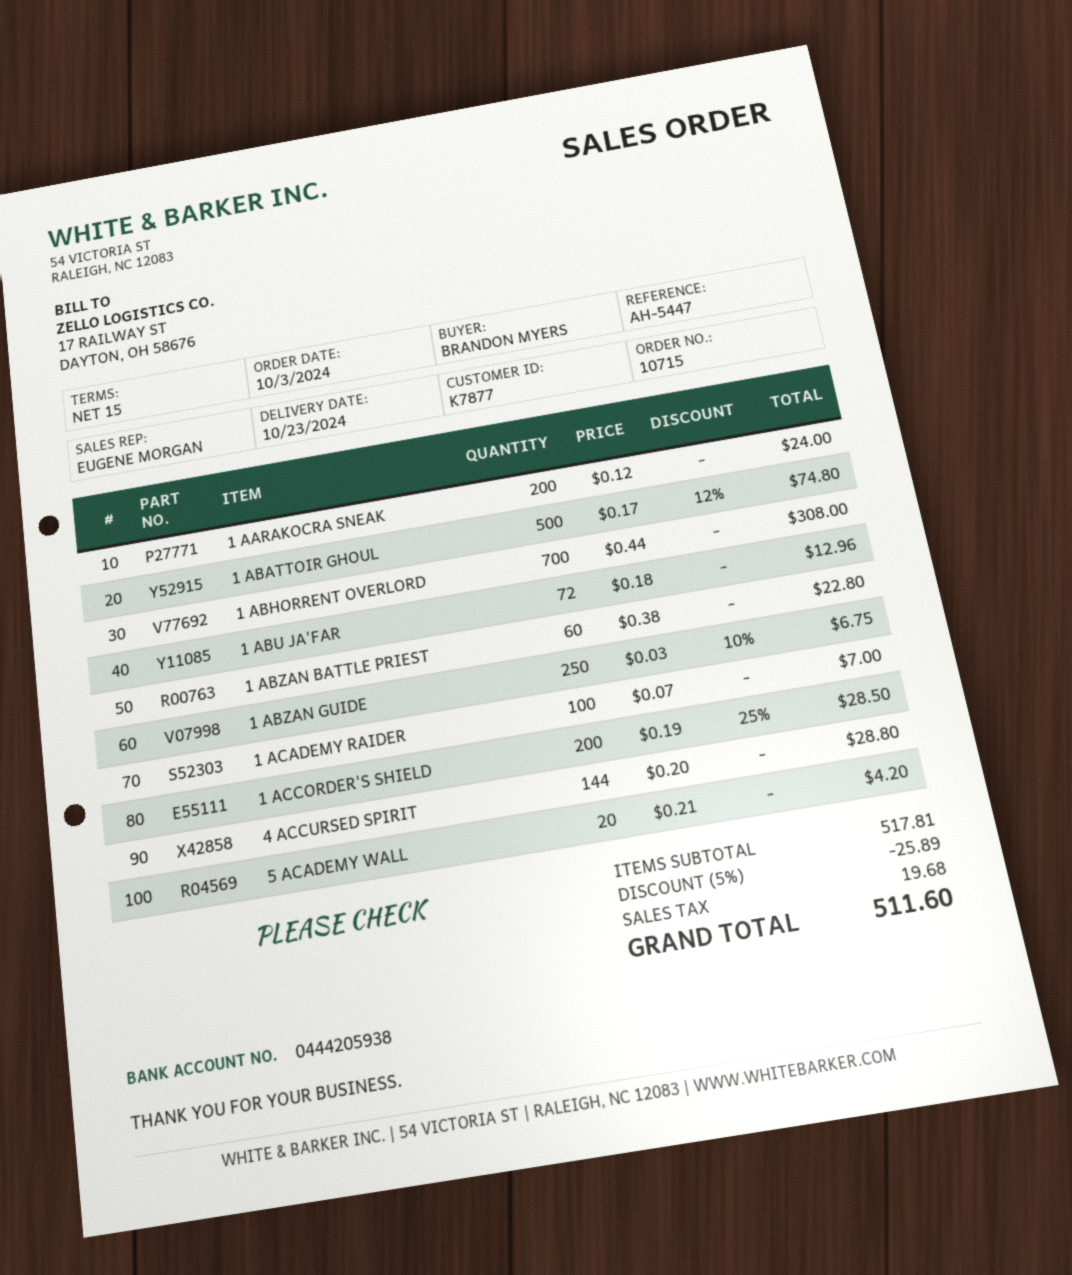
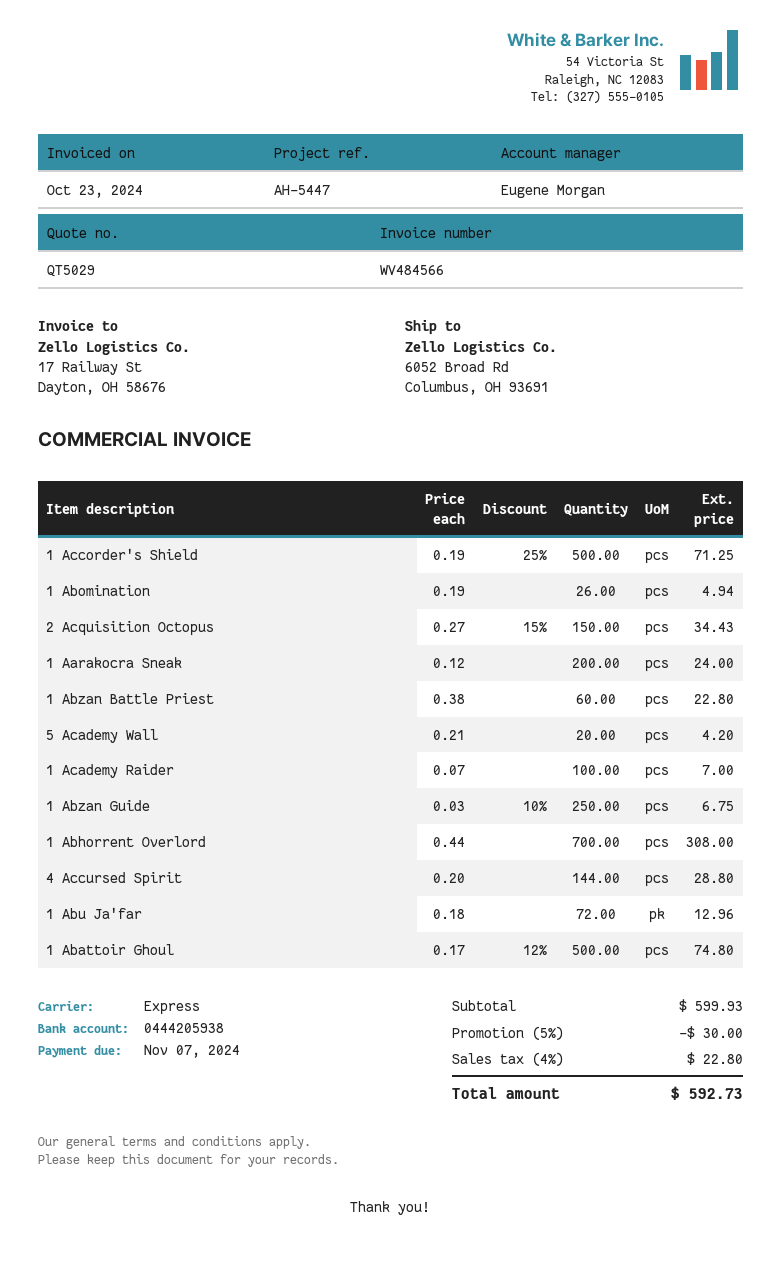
1 ACCORDER'S SHIELD: 200 x 0.19 - 25% = 28.50 -> 500 x 0.19 - 25% = 71.25
1 Abomination: none -> 26 x 0.19 = 4.94
2 Acquisition Octopus: none -> 150 x 0.27 - 15% = 34.43
subtotal: 517.81 -> 599.93
discount: 5% = 25.89 -> 5% = 30.00
tax: 19.68 -> 22.80
total: 511.60 -> 592.73

